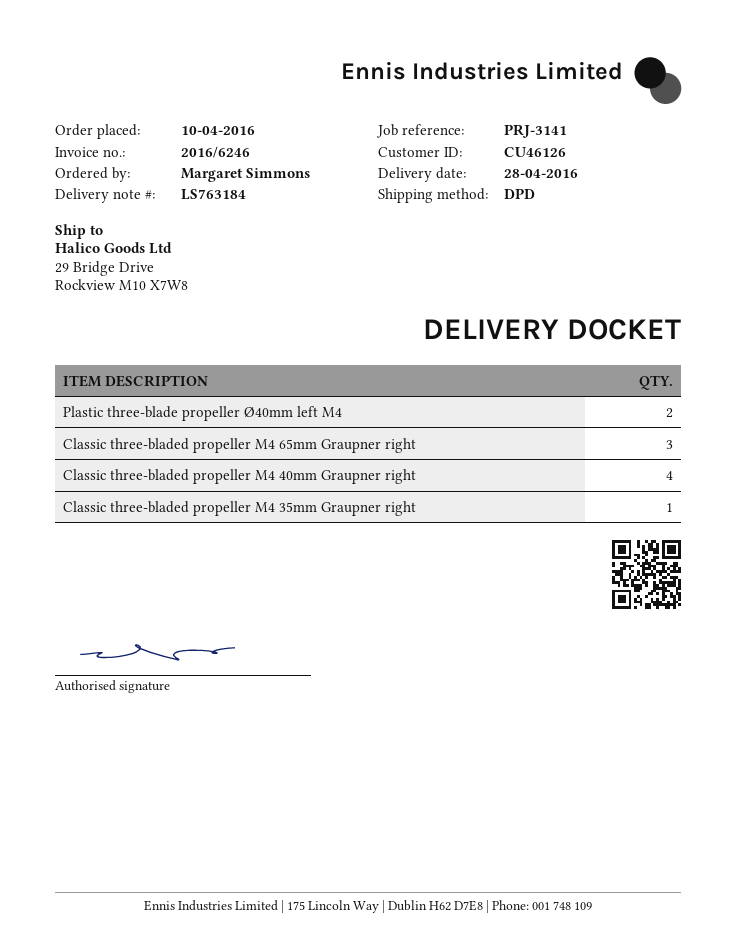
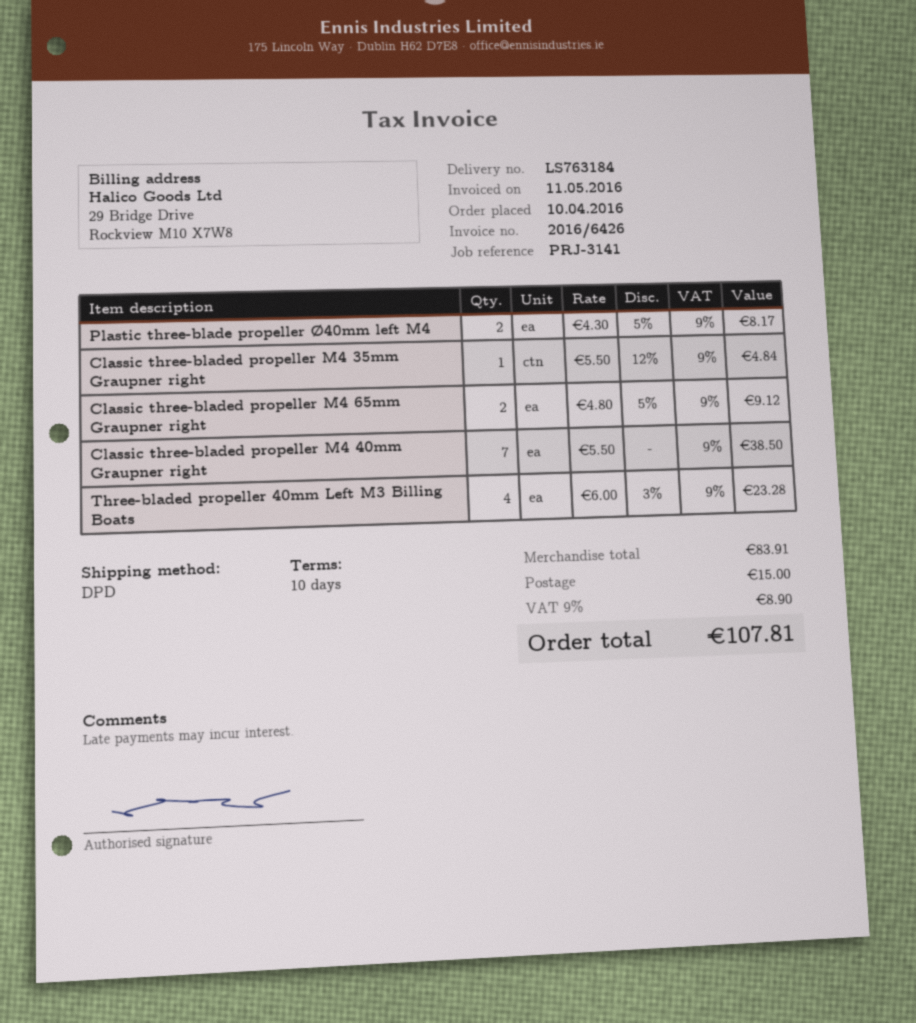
invoice number: 2016/6246 -> 2016/6426
Classic three-bladed propeller M4 65mm Graupner right: 3 -> 2
Classic three-bladed propeller M4 40mm Graupner right: 4 -> 7
Three-bladed propeller 40mm Left M3 Billing Boats: none -> 4

